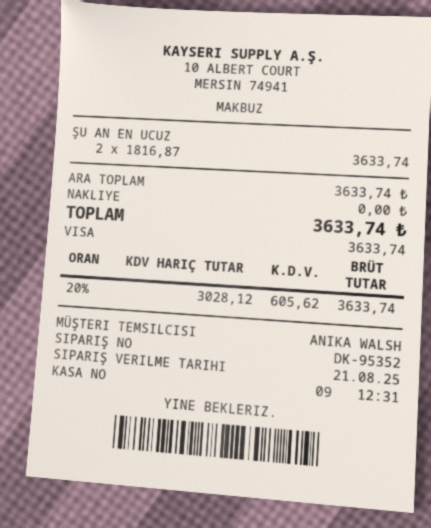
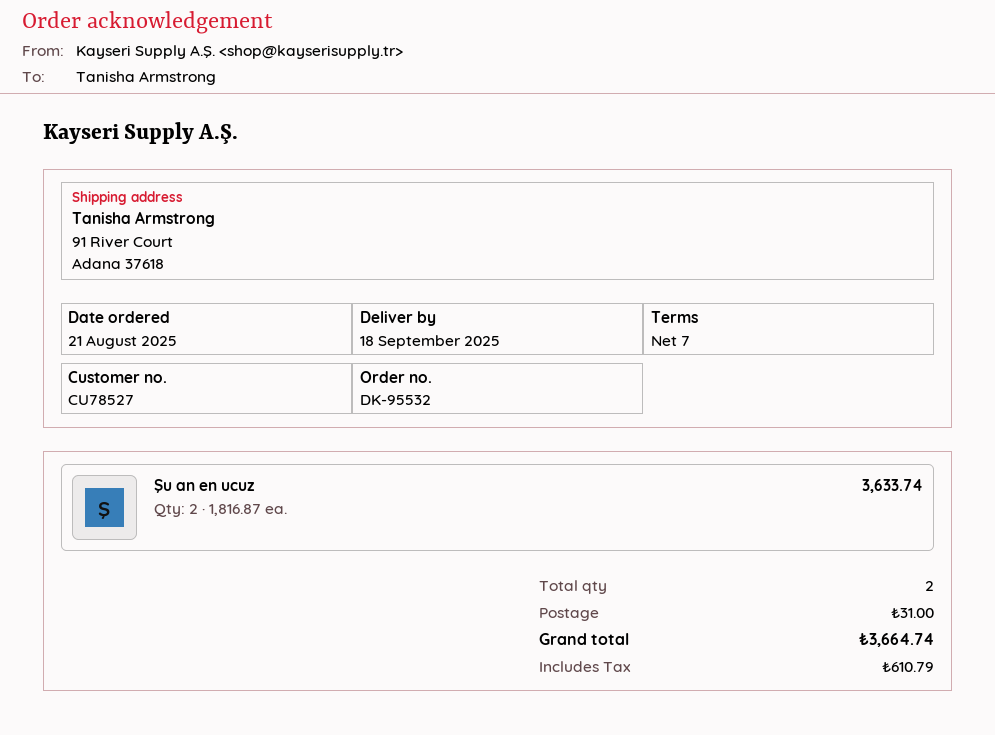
order number: DK-95352 -> DK-95532
shipping: 0.00 -> 31.00
tax: 605.62 -> 610.79
total: 3633.74 -> 3664.74

